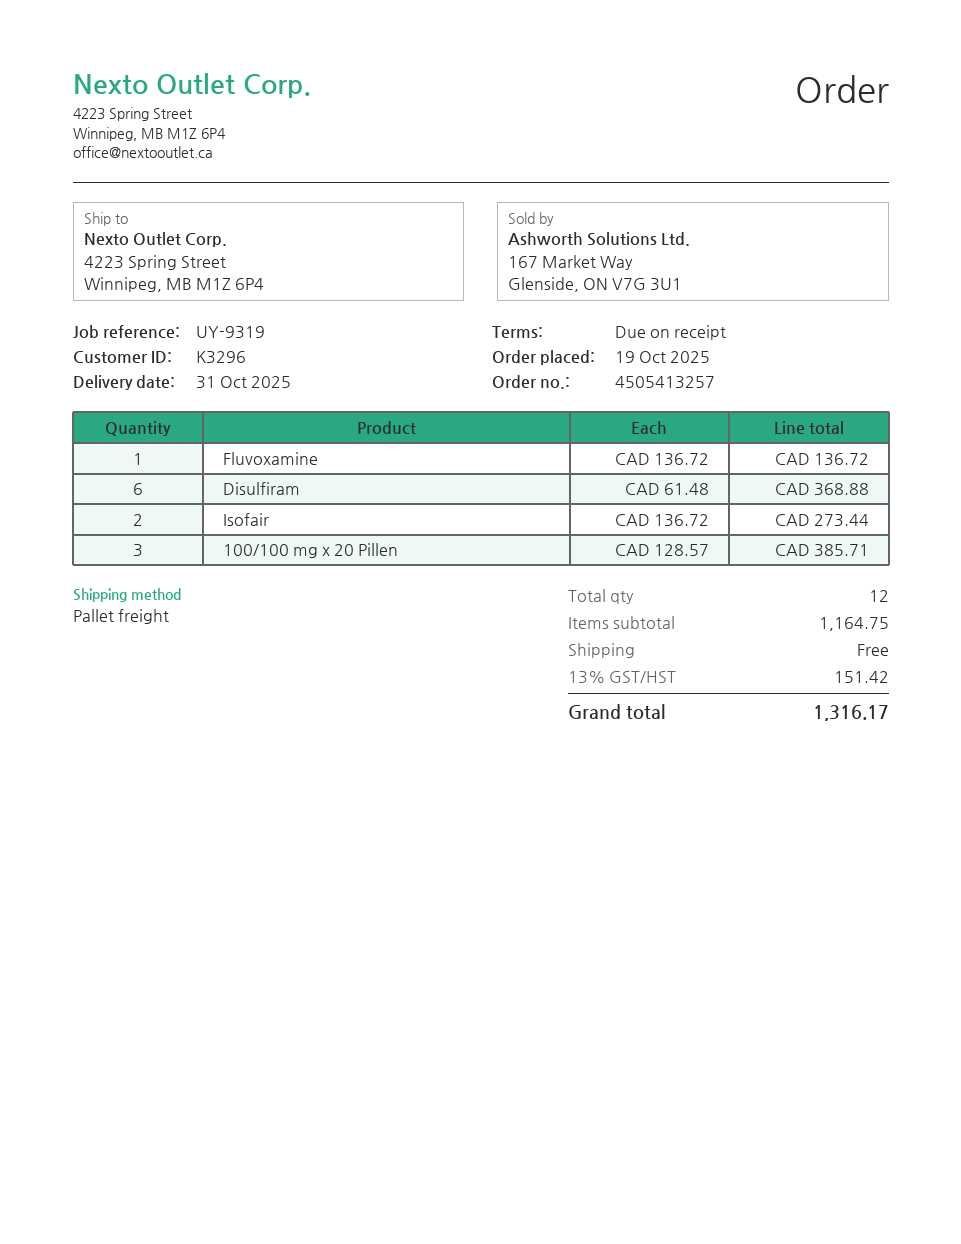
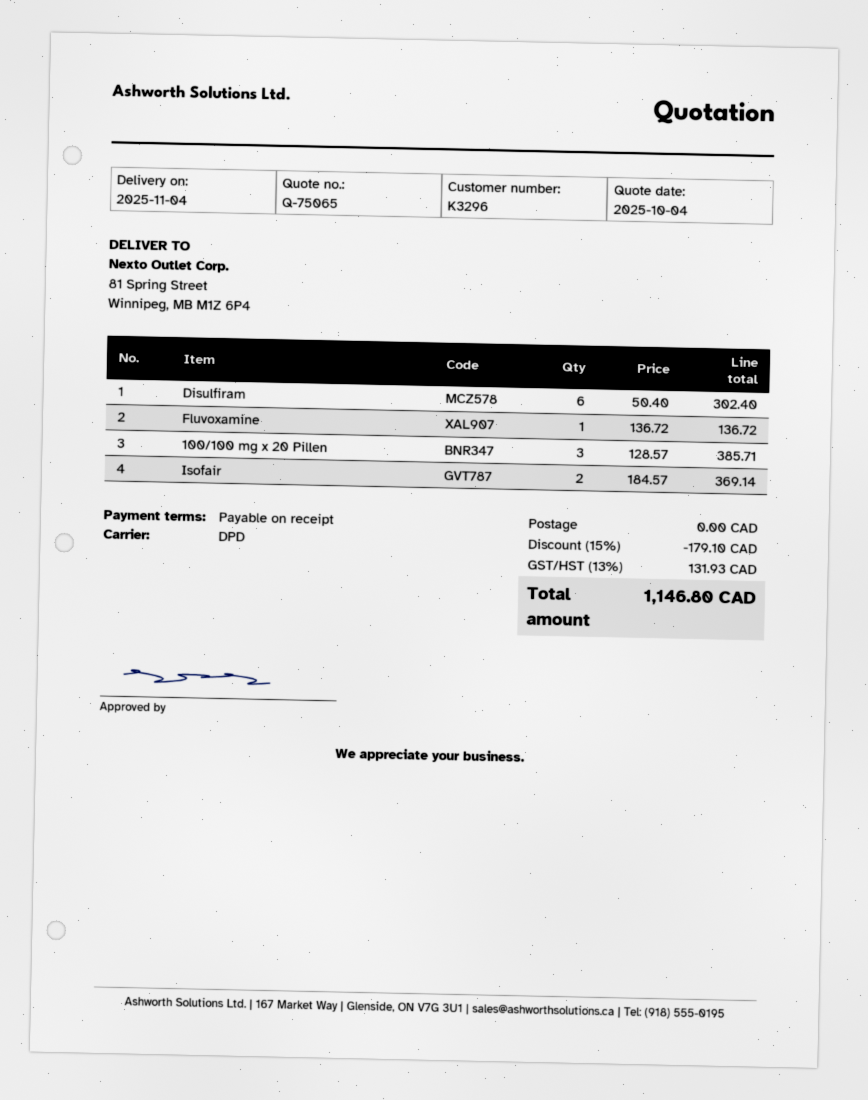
delivery date: 2025-10-31 -> 2025-11-04
shipping method: pallet freight -> DPD
ship to: 4223 Spring Street, Winnipeg, MB M1Z 6P4 -> 81 Spring Street, Winnipeg, MB M1Z 6P4
Disulfiram: 6 x 61.48 = 368.88 -> 6 x 50.40 = 302.40
Isofair: 2 x 136.72 = 273.44 -> 2 x 184.57 = 369.14
discount: none -> 15% = 179.10
tax: 13% = 151.42 -> 13% = 131.93
total: 1316.17 -> 1146.80

